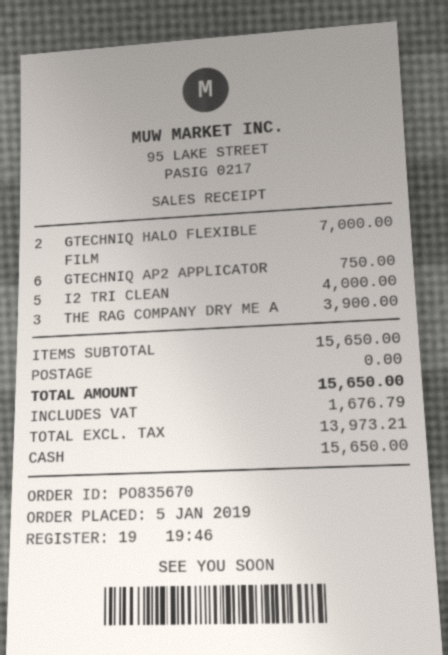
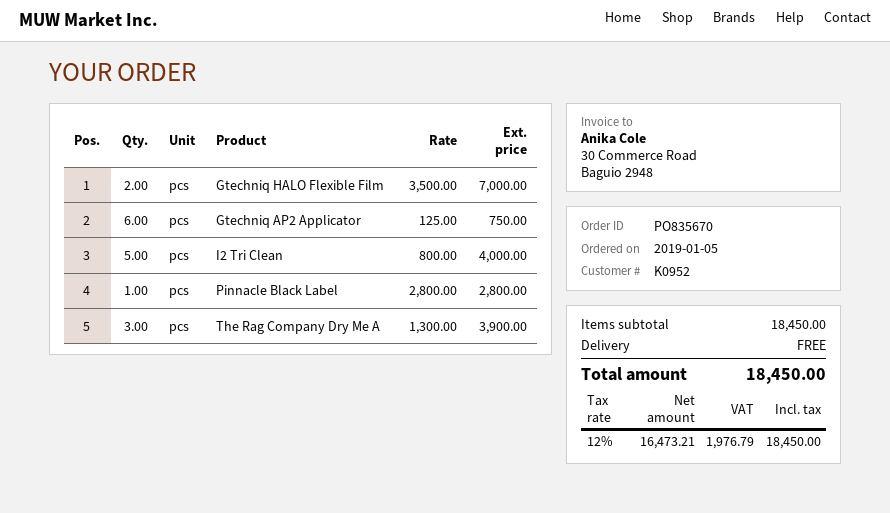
Pinnacle Black Label: none -> 1 for 2800.00
subtotal: 15650.00 -> 18450.00
net: 13973.21 -> 16473.21
tax: 1676.79 -> 1976.79
total: 15650.00 -> 18450.00

